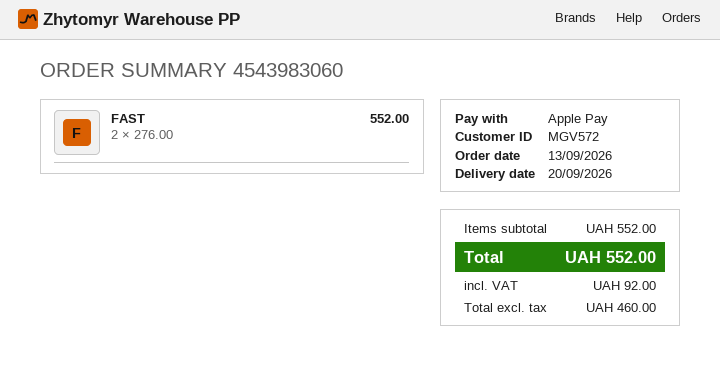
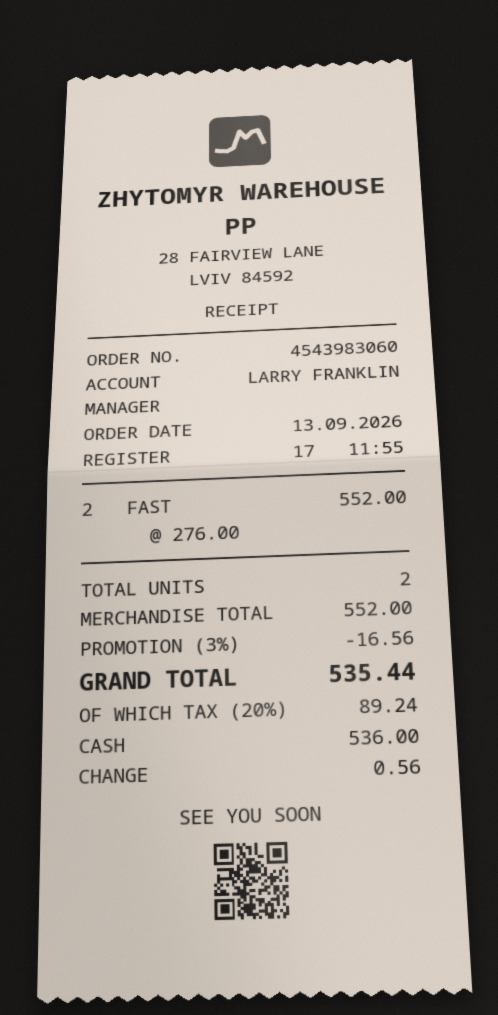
payment method: Apple Pay -> cash
discount: none -> 3% = 16.56
tax: 92.00 -> 89.24
total: 552.00 -> 535.44

